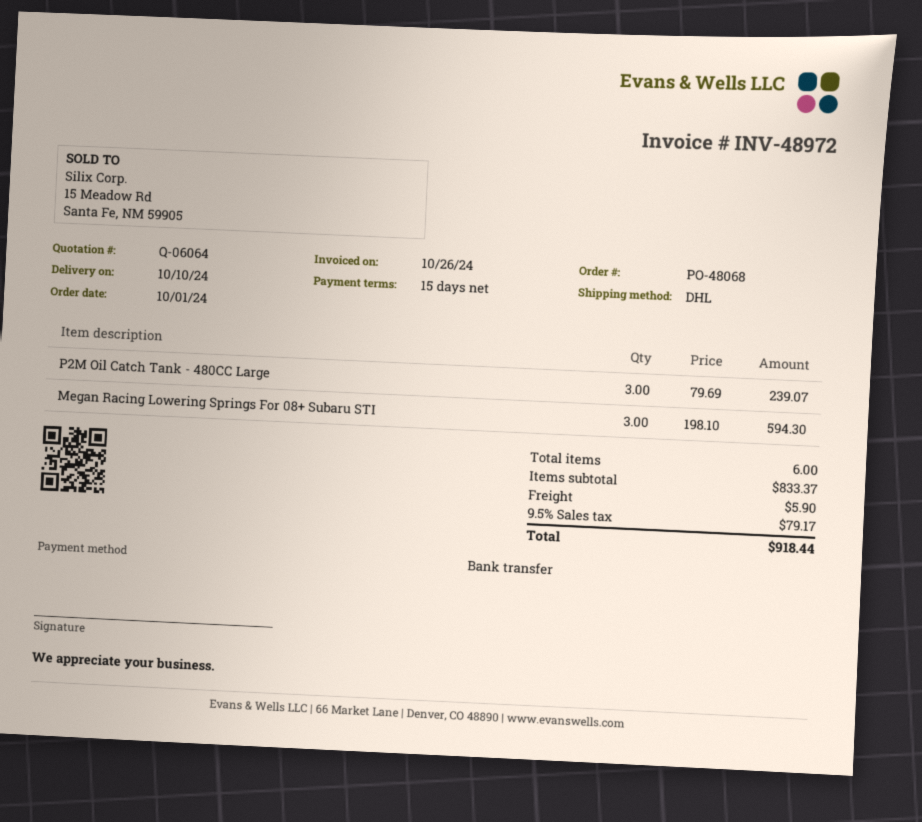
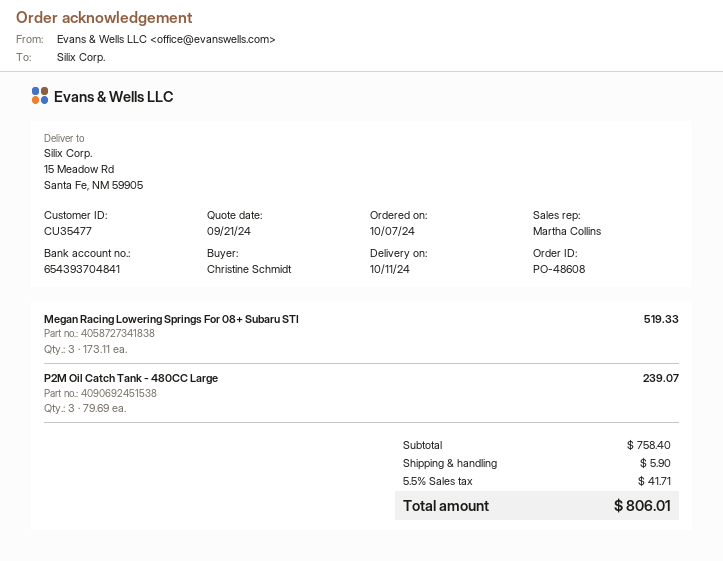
order number: PO-48068 -> PO-48608
order date: 2024-10-01 -> 2024-10-07
delivery date: 2024-10-10 -> 2024-10-11
Megan Racing Lowering Springs For 08+ Subaru STI: 3 x 198.10 = 594.30 -> 3 x 173.11 = 519.33
subtotal: 833.37 -> 758.40
tax: 9.5% = 79.17 -> 5.5% = 41.71
total: 918.44 -> 806.01

